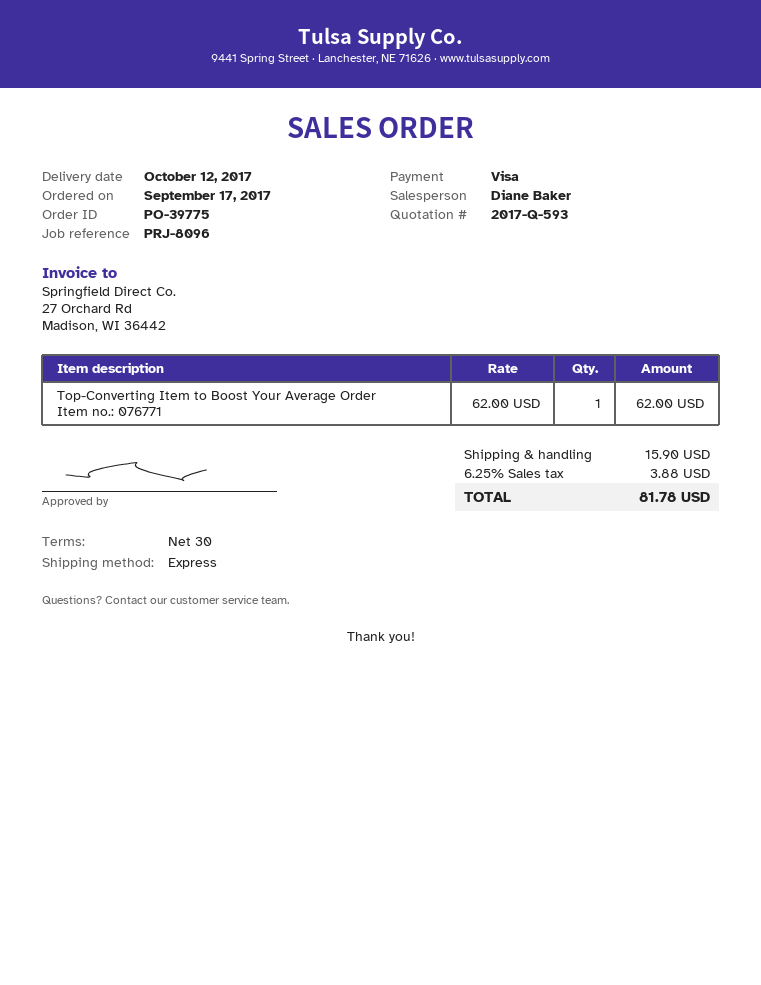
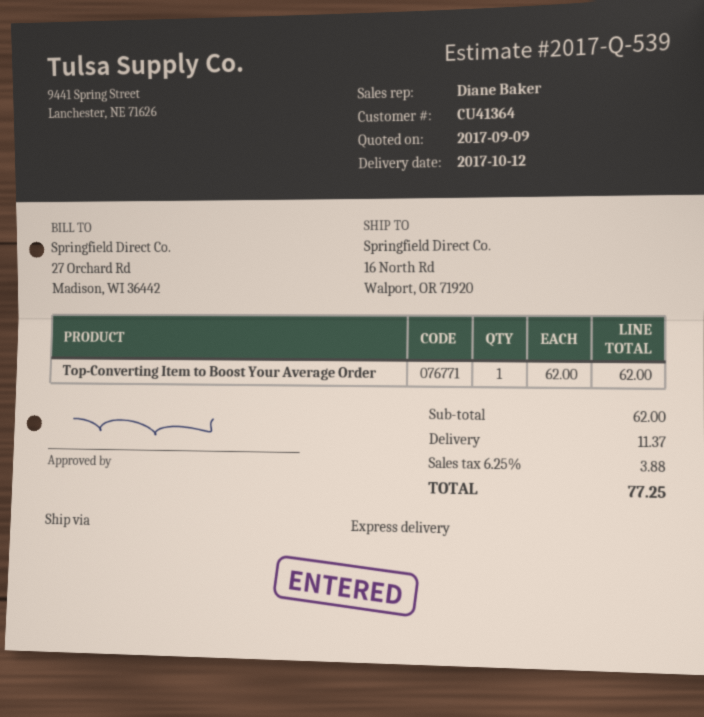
quote number: 2017-Q-593 -> 2017-Q-539
shipping: 15.90 -> 11.37
total: 81.78 -> 77.25

